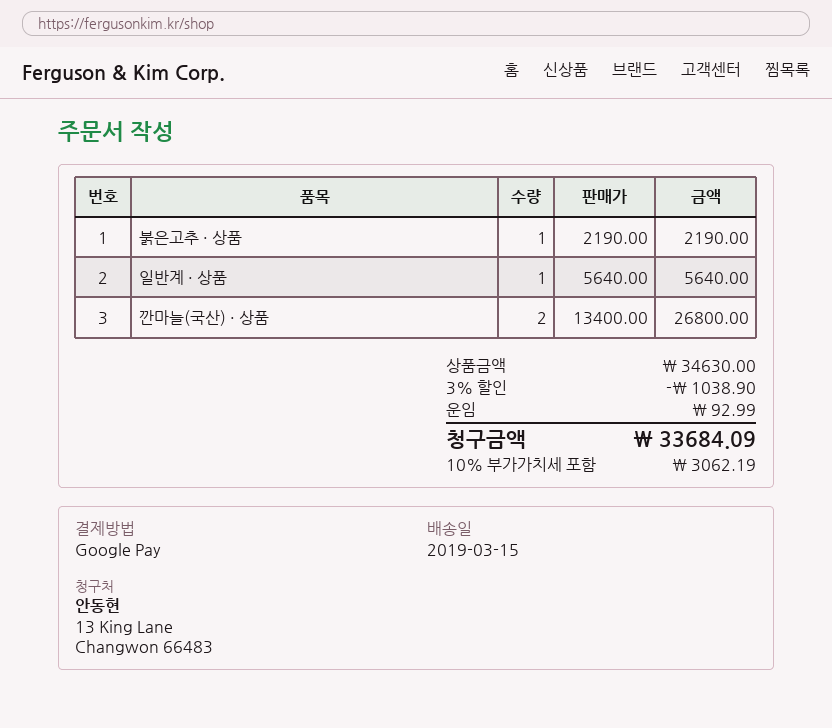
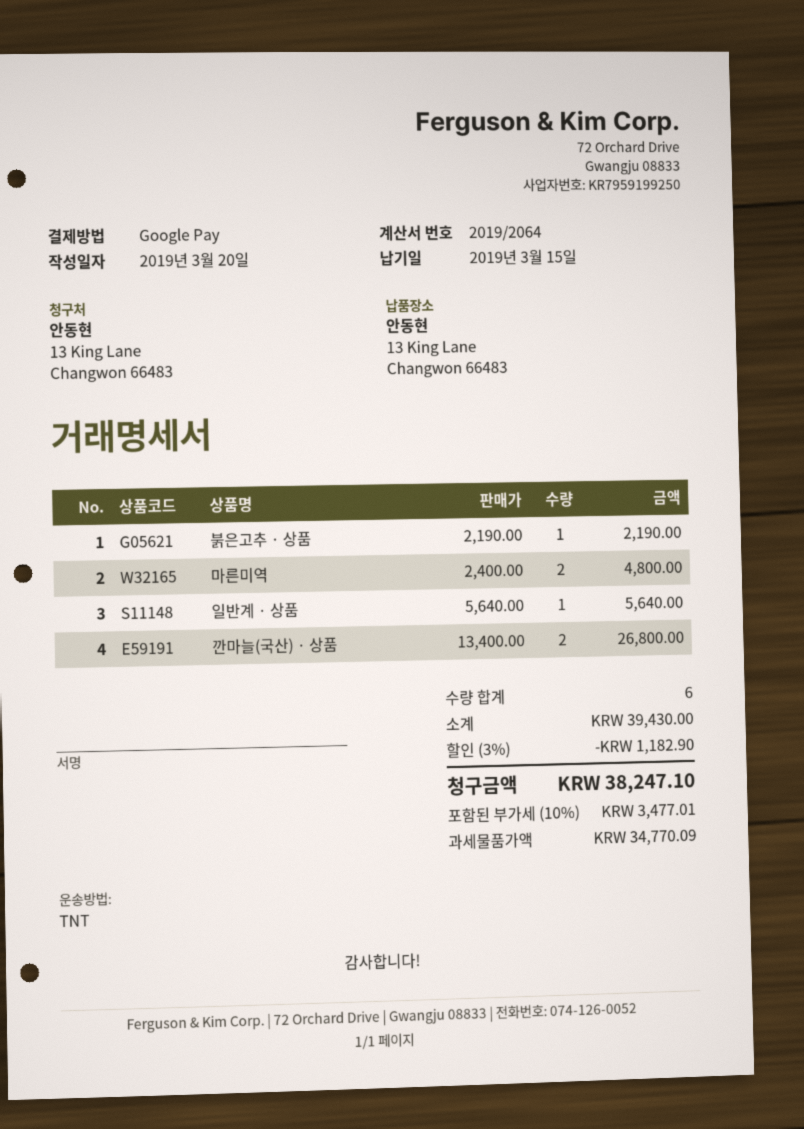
마른미역: none -> 2 x 2400.00 = 4800.00
subtotal: 34630.00 -> 39430.00
discount: 3% = 1038.90 -> 3% = 1182.90
shipping: 92.99 -> none
tax: 10% = 3062.19 -> 10% = 3477.01
total: 33684.09 -> 38247.10

